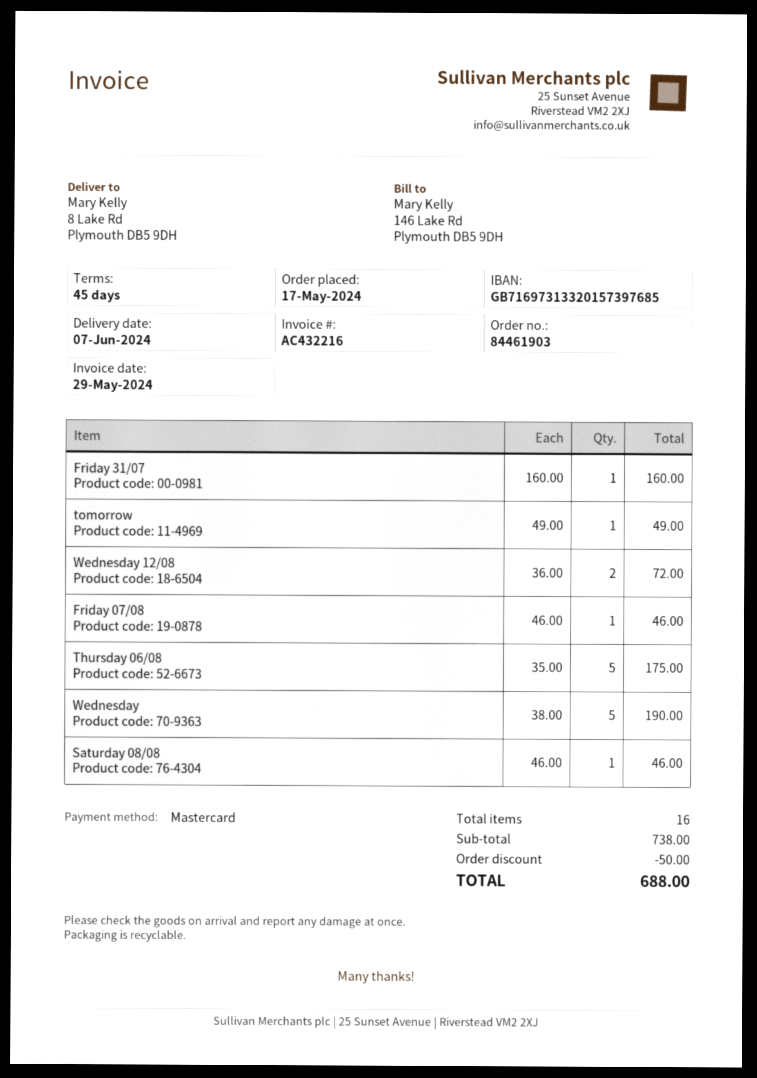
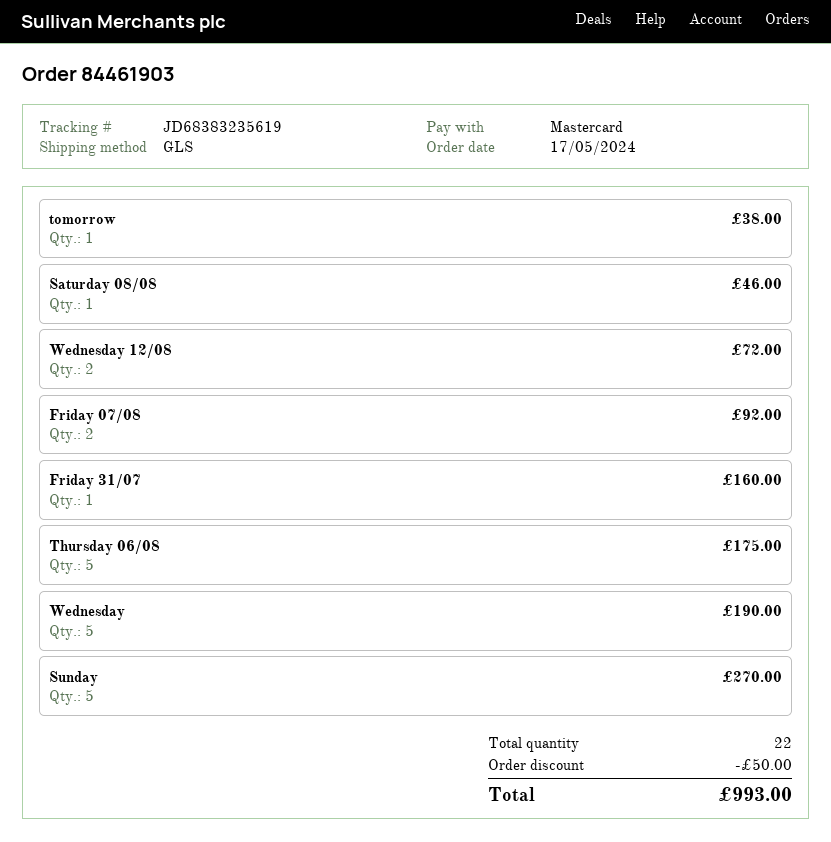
tomorrow: 1 for 49.00 -> 1 for 38.00
Friday 07/08: 1 for 46.00 -> 2 for 92.00
Sunday: none -> 5 for 270.00
total quantity: 16 -> 22
total: 688.00 -> 993.00

